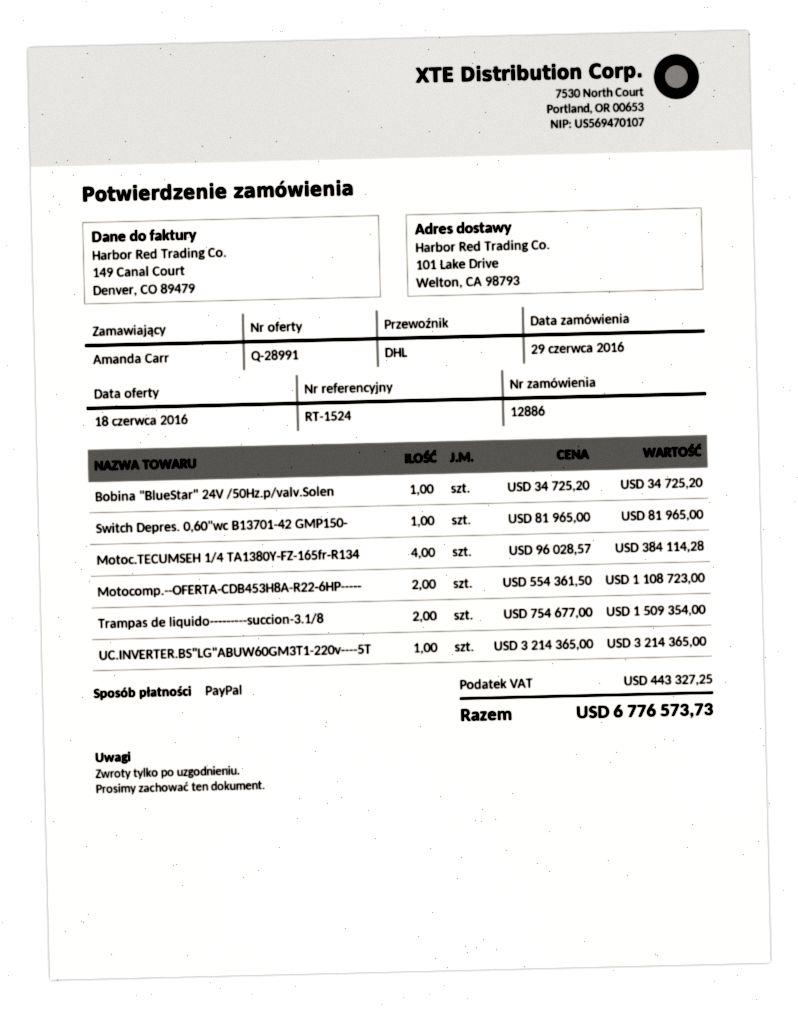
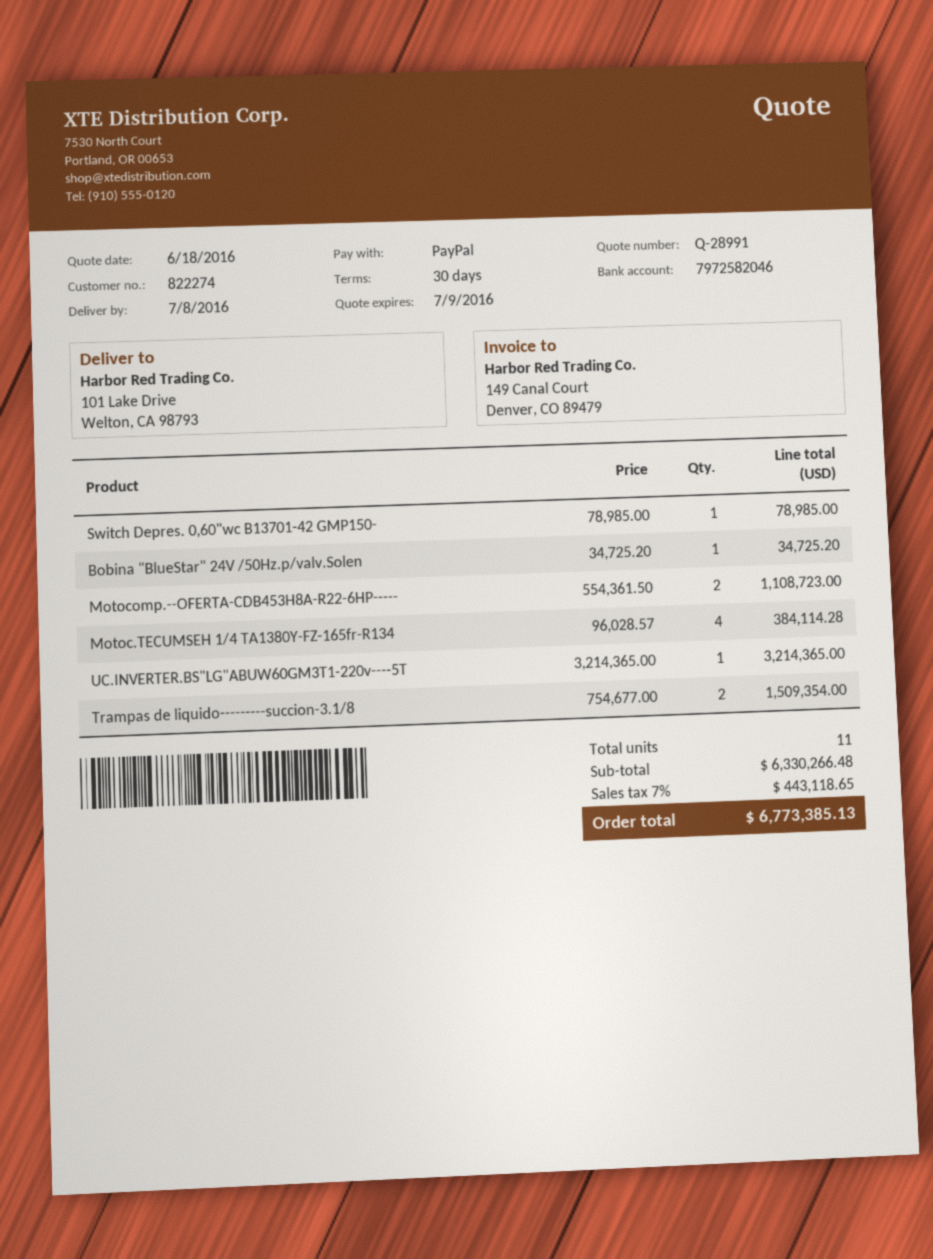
Switch Depres. 0,60"wc B13701-42 GMP150-: 1 x 81965.00 = 81965.00 -> 1 x 78985.00 = 78985.00
tax: 443327.25 -> 443118.65
total: 6776573.73 -> 6773385.13

